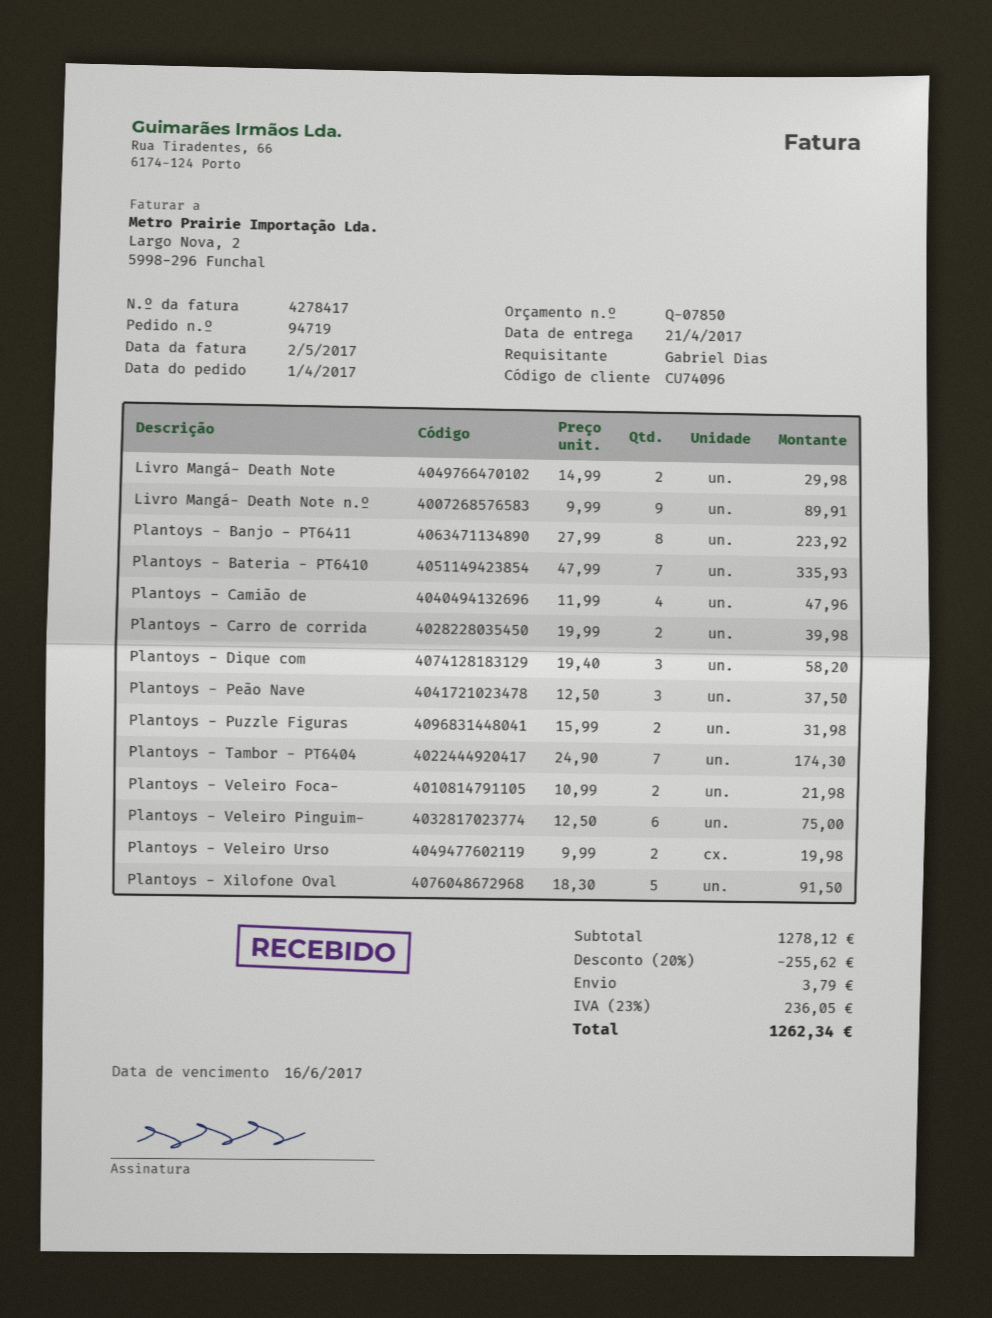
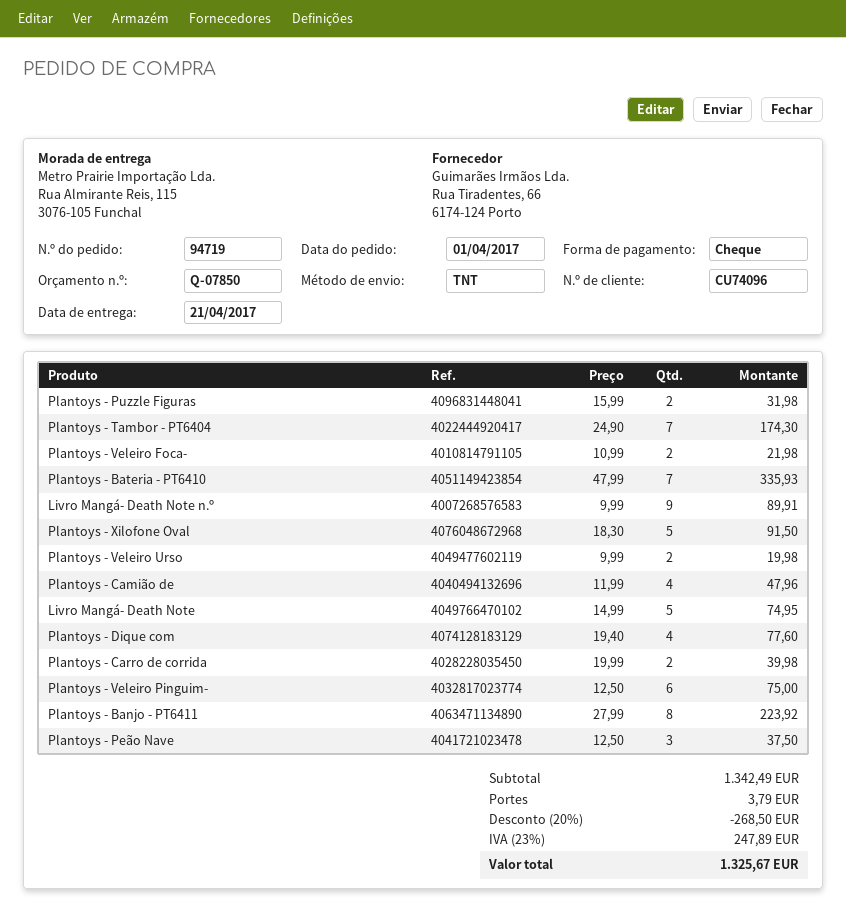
Livro Mangá- Death Note: 2 x 14.99 = 29.98 -> 5 x 14.99 = 74.95
Plantoys - Dique com: 3 x 19.40 = 58.20 -> 4 x 19.40 = 77.60
subtotal: 1278.12 -> 1342.49
discount: 20% = 255.62 -> 20% = 268.50
tax: 23% = 236.05 -> 23% = 247.89
total: 1262.34 -> 1325.67

